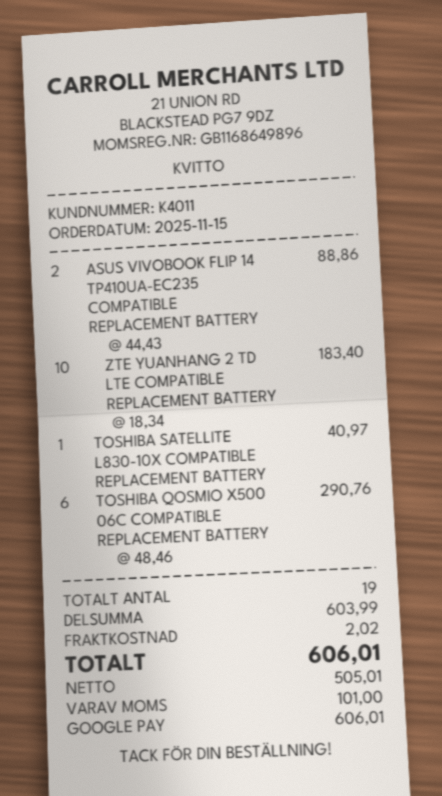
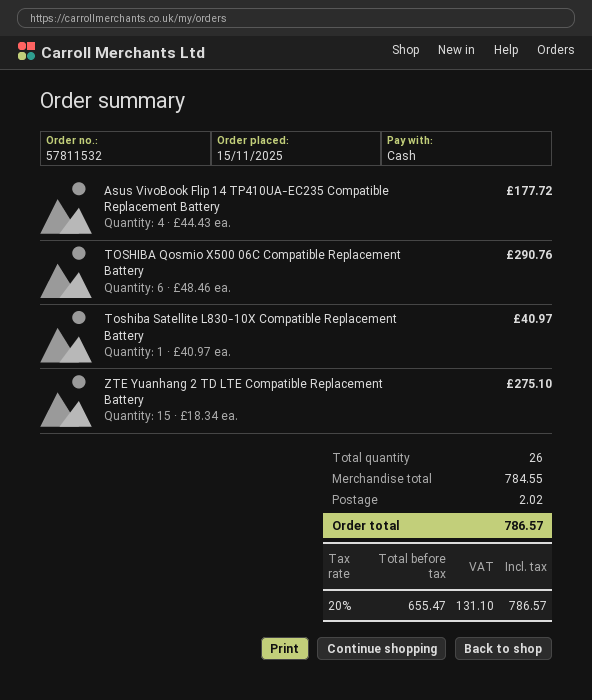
payment method: Google Pay -> cash
ASUS VIVOBOOK FLIP 14 TP410UA-EC235 COMPATIBLE REPLACEMENT BATTERY: 2 x 44.43 = 88.86 -> 4 x 44.43 = 177.72
ZTE YUANHANG 2 TD LTE COMPATIBLE REPLACEMENT BATTERY: 10 x 18.34 = 183.40 -> 15 x 18.34 = 275.10
total quantity: 19 -> 26
subtotal: 603.99 -> 784.55
net: 505.01 -> 655.47
tax: 101.00 -> 131.10
total: 606.01 -> 786.57

